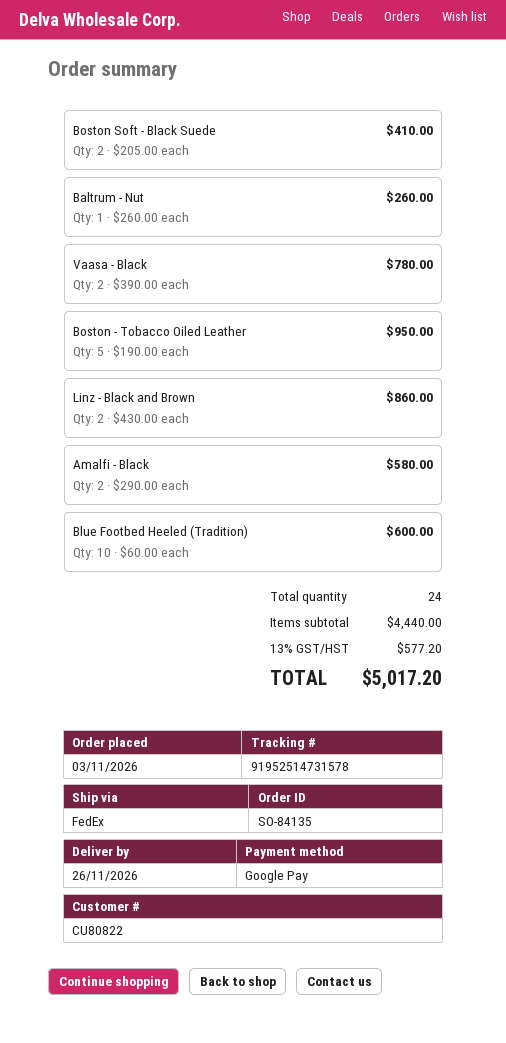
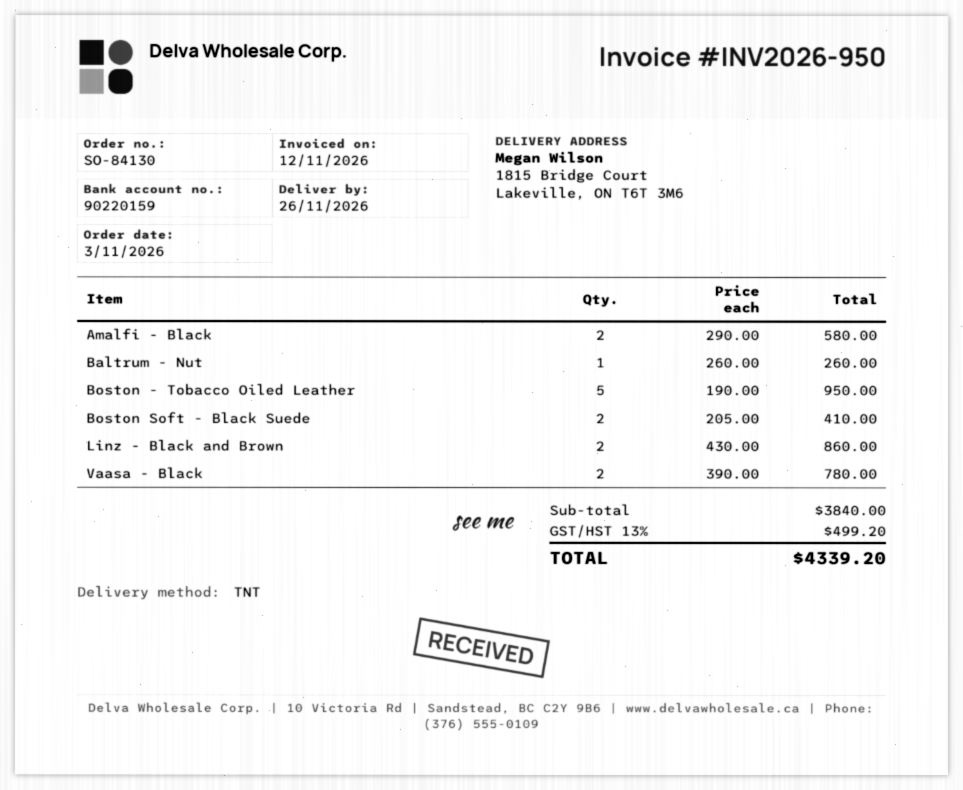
order number: SO-84135 -> SO-84130
shipping method: FedEx -> TNT
Blue Footbed Heeled (Tradition): 10 x 60.00 = 600.00 -> none
subtotal: 4440.00 -> 3840.00
tax: 13% = 577.20 -> 13% = 499.20
total: 5017.20 -> 4339.20

